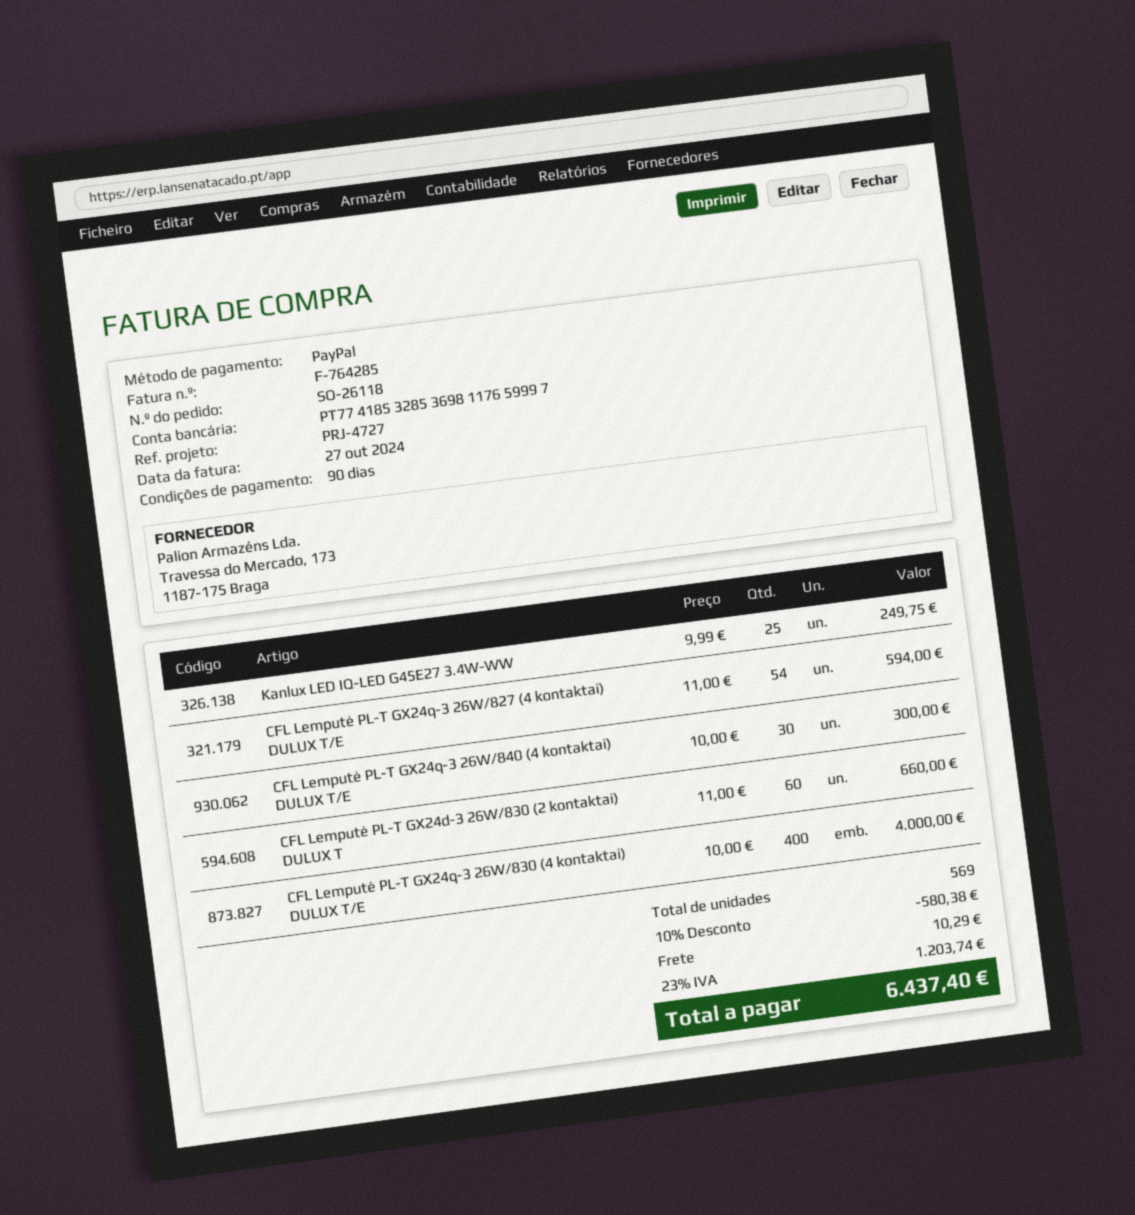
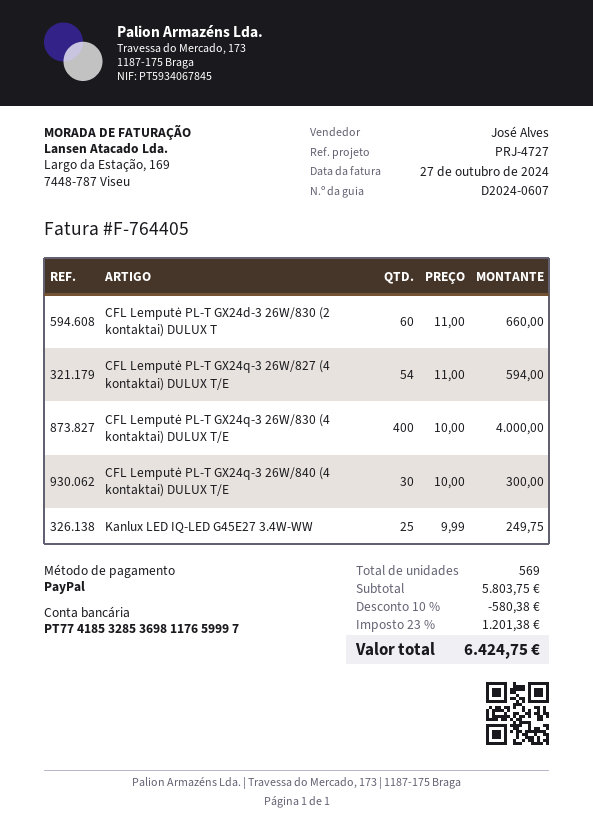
invoice number: F-764285 -> F-764405
shipping: 10.29 -> none
tax: 23% = 1203.74 -> 23% = 1201.38
total: 6437.40 -> 6424.75

